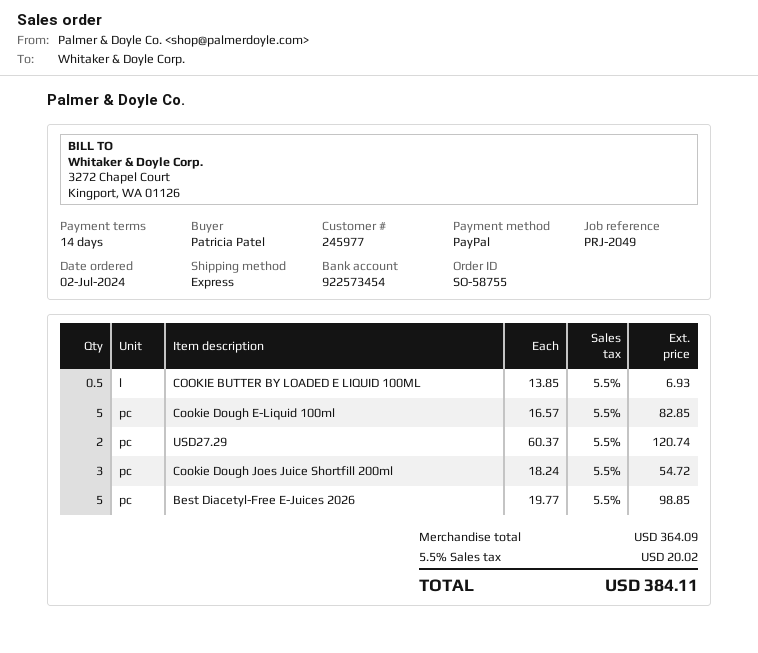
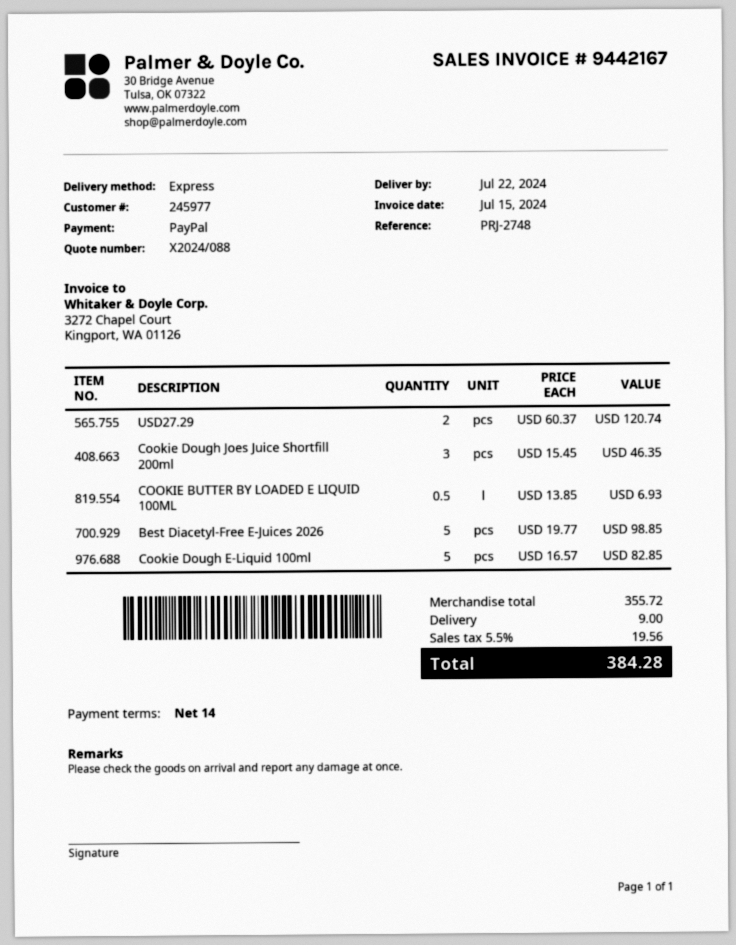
reference: PRJ-2049 -> PRJ-2748
Cookie Dough Joes Juice Shortfill 200ml: 3 x 18.24 = 54.72 -> 3 x 15.45 = 46.35
subtotal: 364.09 -> 355.72
shipping: none -> 9.00
tax: 5.5% = 20.02 -> 5.5% = 19.56
total: 384.11 -> 384.28

